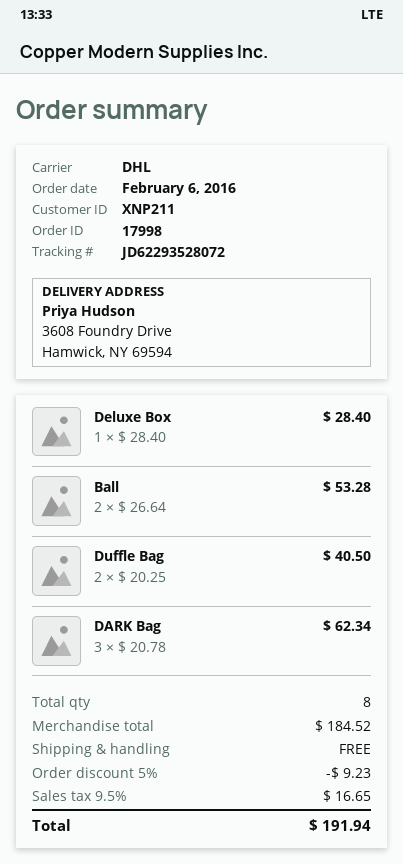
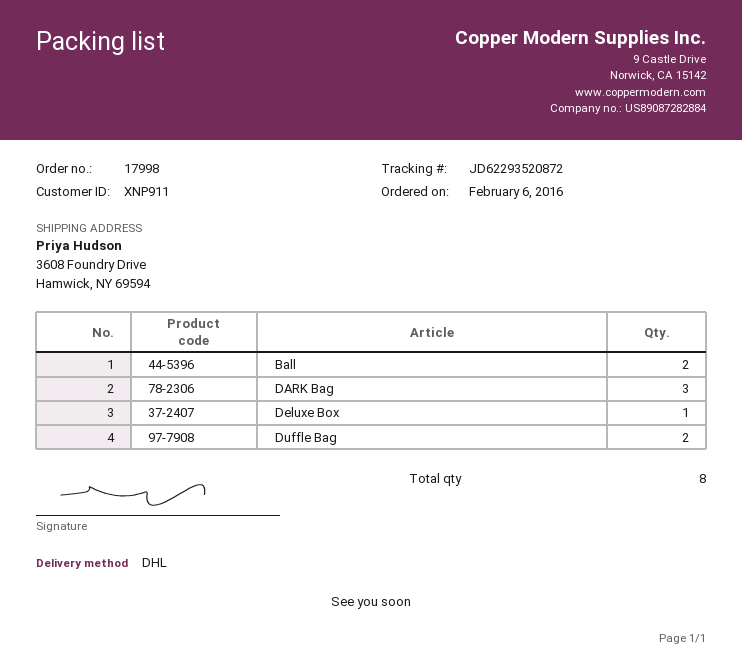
customer number: XNP211 -> XNP911
tracking number: JD62293528072 -> JD62293520872

